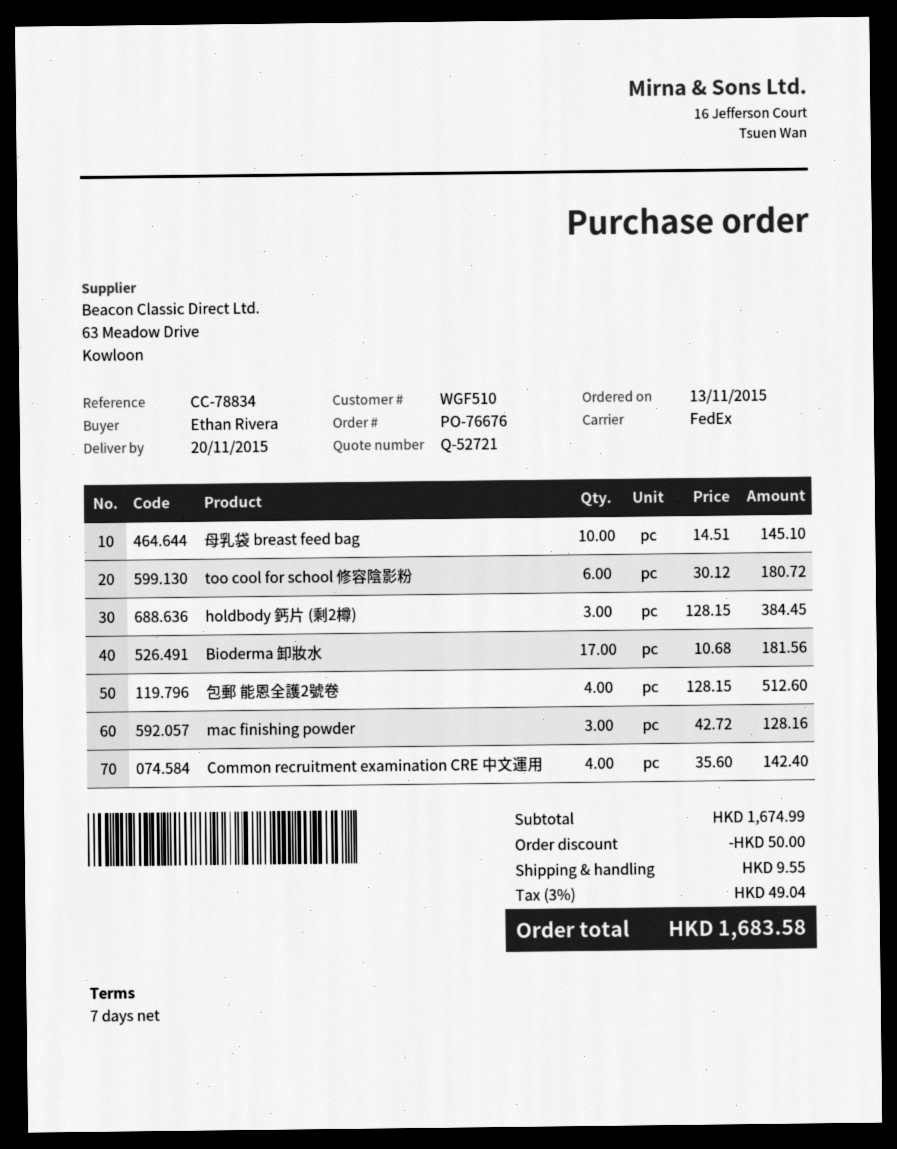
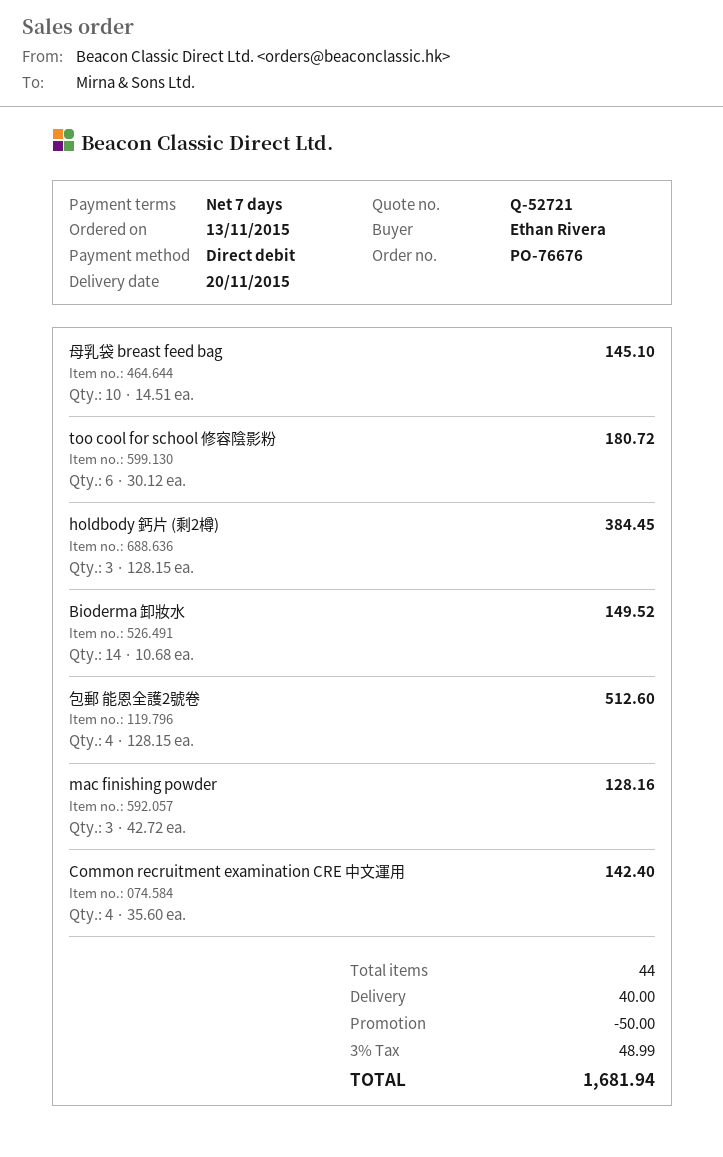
Bioderma 卸妝水: 17 x 10.68 = 181.56 -> 14 x 10.68 = 149.52
shipping: 9.55 -> 40.00
tax: 3% = 49.04 -> 3% = 48.99
total: 1683.58 -> 1681.94

